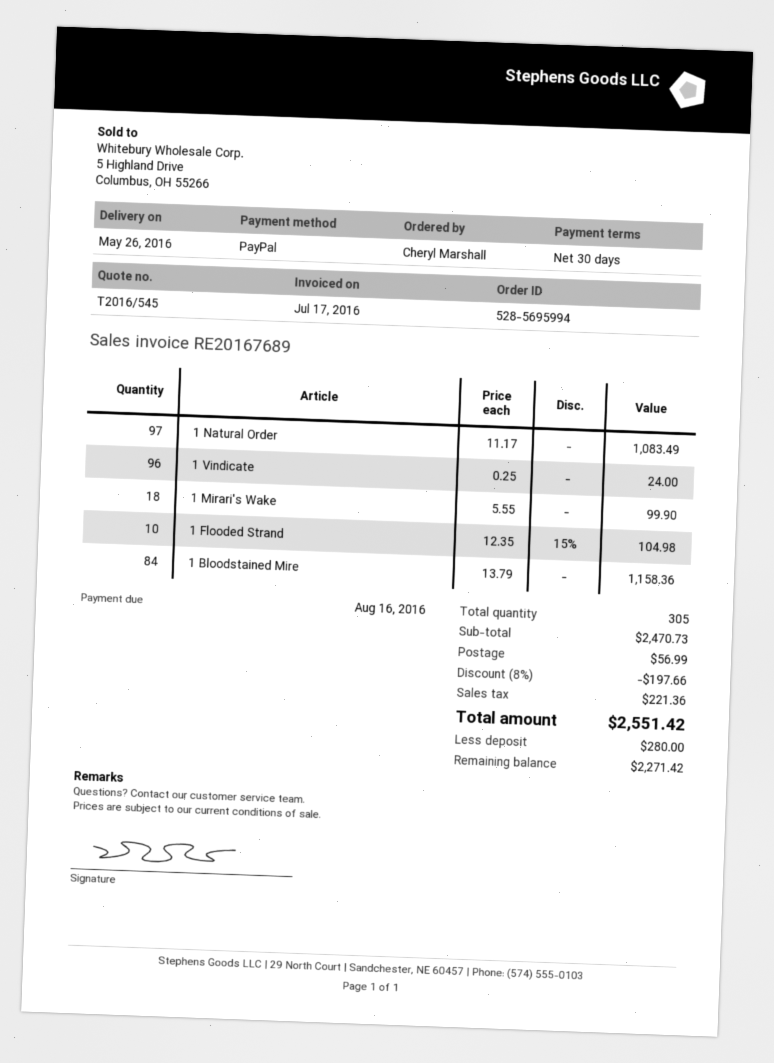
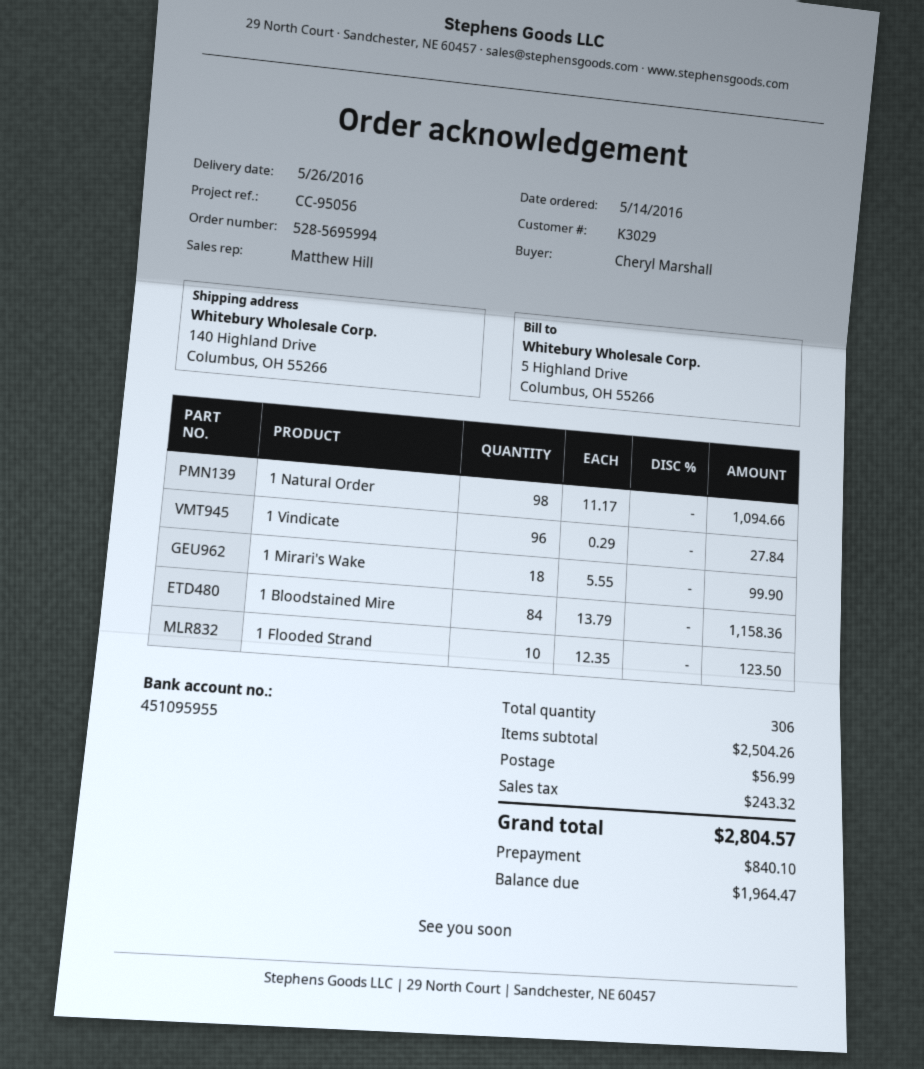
1 Natural Order: 97 x 11.17 = 1083.49 -> 98 x 11.17 = 1094.66
1 Vindicate: 96 x 0.25 = 24.00 -> 96 x 0.29 = 27.84
1 Flooded Strand: 10 x 12.35 - 15% = 104.98 -> 10 x 12.35 = 123.50
total quantity: 305 -> 306
subtotal: 2470.73 -> 2504.26
discount: 8% = 197.66 -> none
tax: 221.36 -> 243.32
total: 2551.42 -> 2804.57
deposit: 280.00 -> 840.10
balance: 2271.42 -> 1964.47

